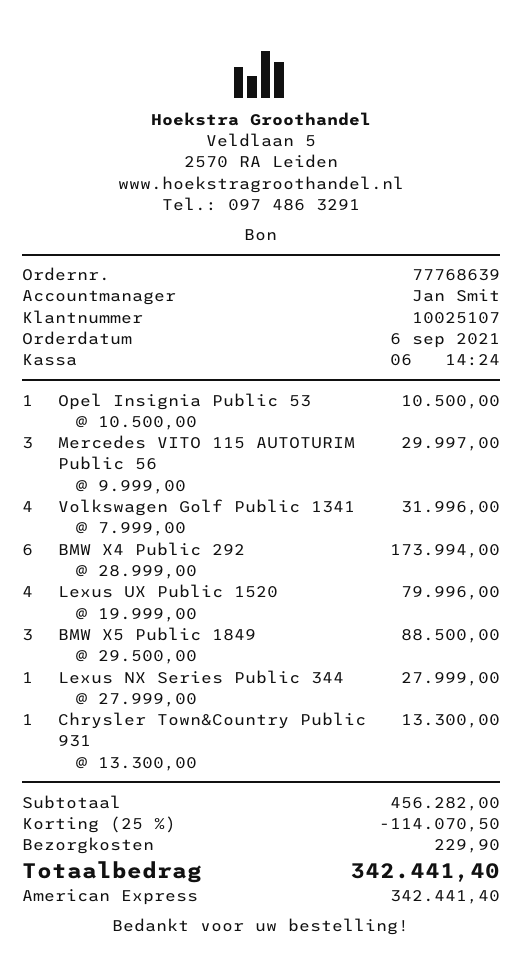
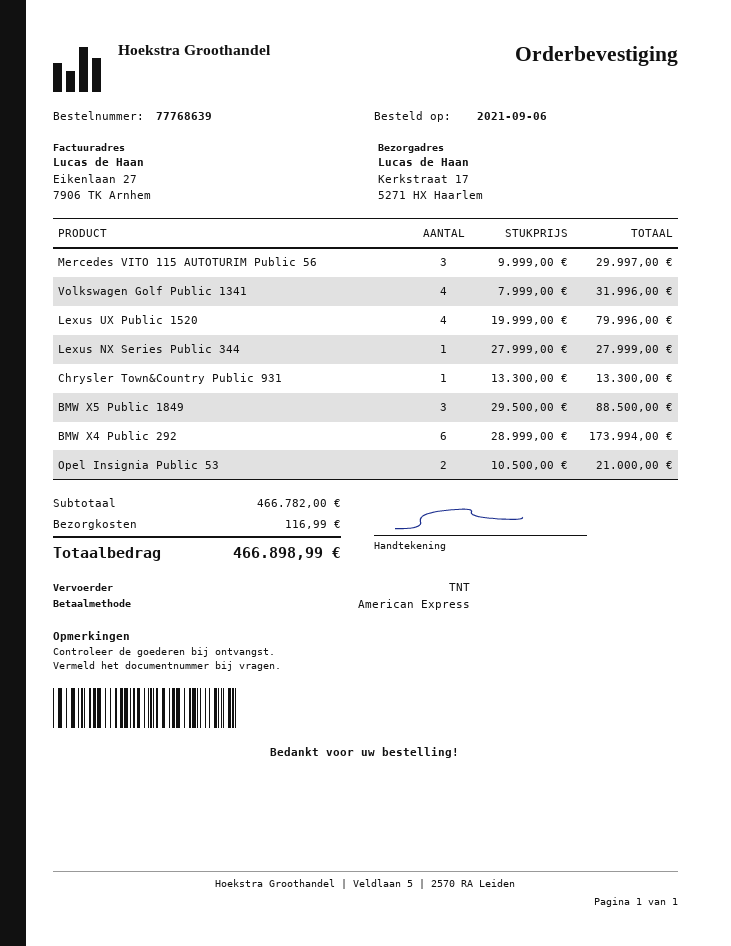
Opel Insignia Public 53: 1 x 10500.00 = 10500.00 -> 2 x 10500.00 = 21000.00
subtotal: 456282.00 -> 466782.00
discount: 25% = 114070.50 -> none
shipping: 229.90 -> 116.99
total: 342441.40 -> 466898.99

